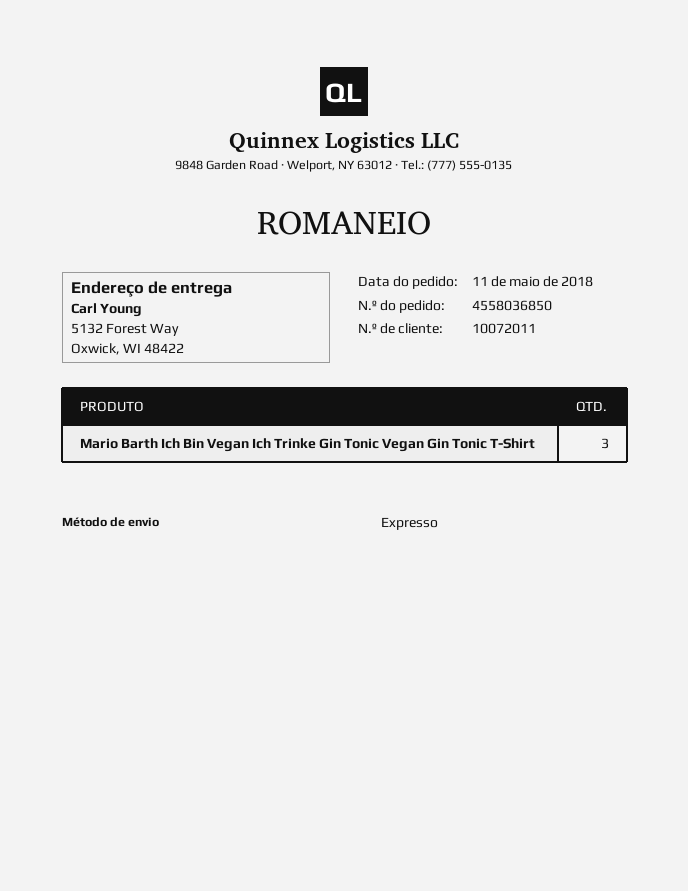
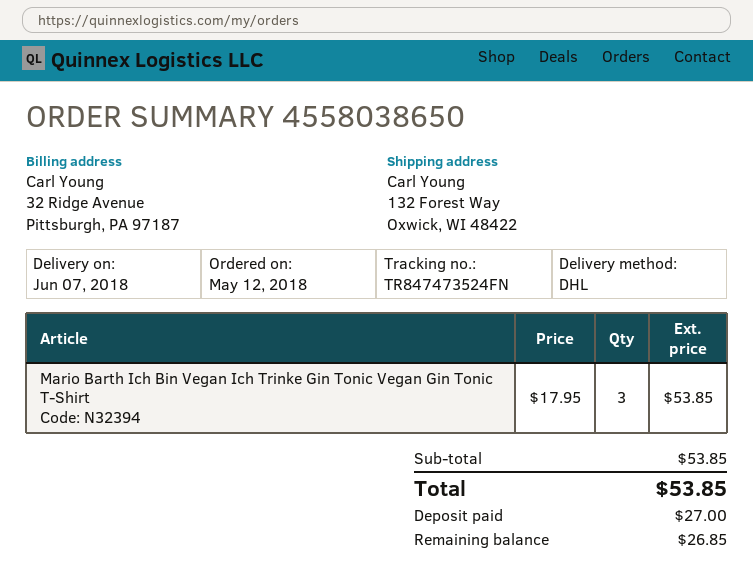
order number: 4558036850 -> 4558038650
order date: 2018-05-11 -> 2018-05-12
shipping method: express -> DHL
ship to: 5132 Forest Way, Oxwick, WI 48422 -> 132 Forest Way, Oxwick, WI 48422

